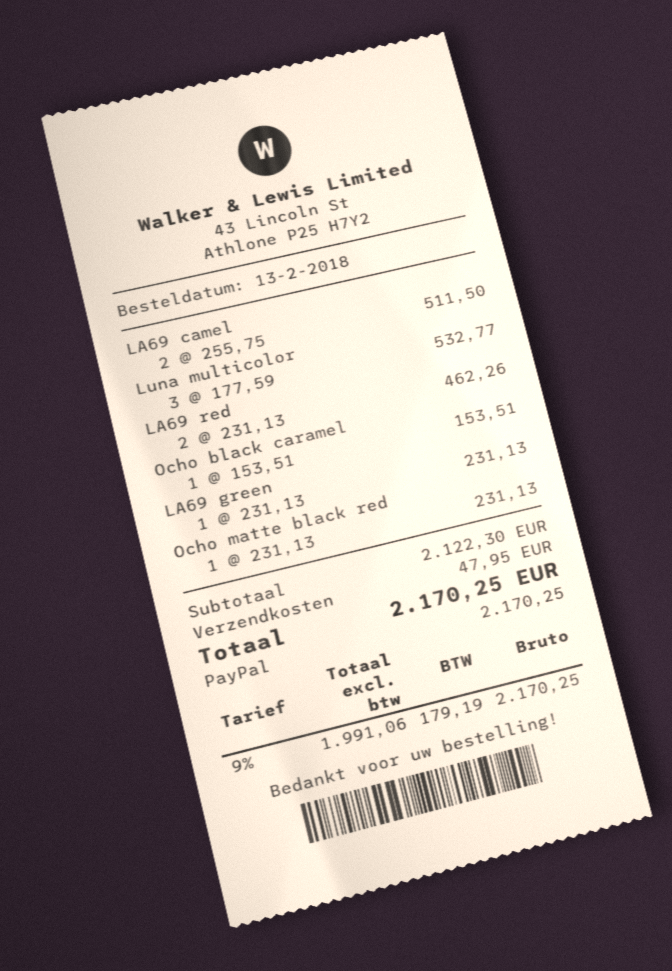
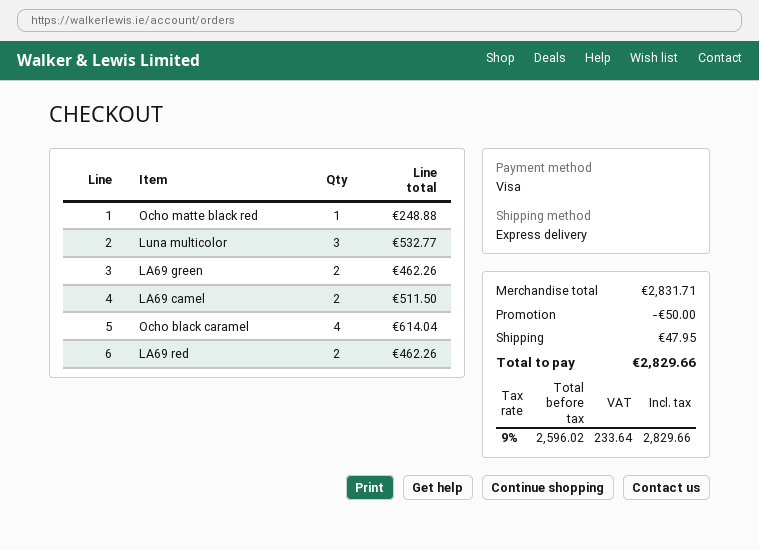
payment method: PayPal -> Visa
Ocho black caramel: 1 for 153.51 -> 4 for 614.04
LA69 green: 1 for 231.13 -> 2 for 462.26
Ocho matte black red: 1 for 231.13 -> 1 for 248.88
subtotal: 2122.30 -> 2831.71
discount: none -> 50.00
net: 1991.06 -> 2596.02
tax: 9% = 179.19 -> 9% = 233.64
total: 2170.25 -> 2829.66

